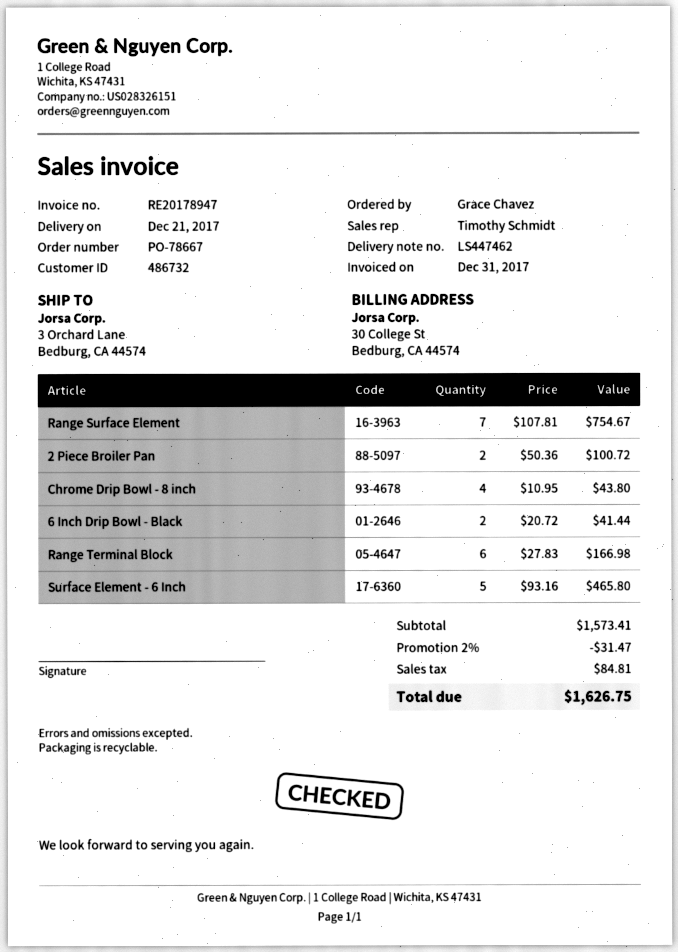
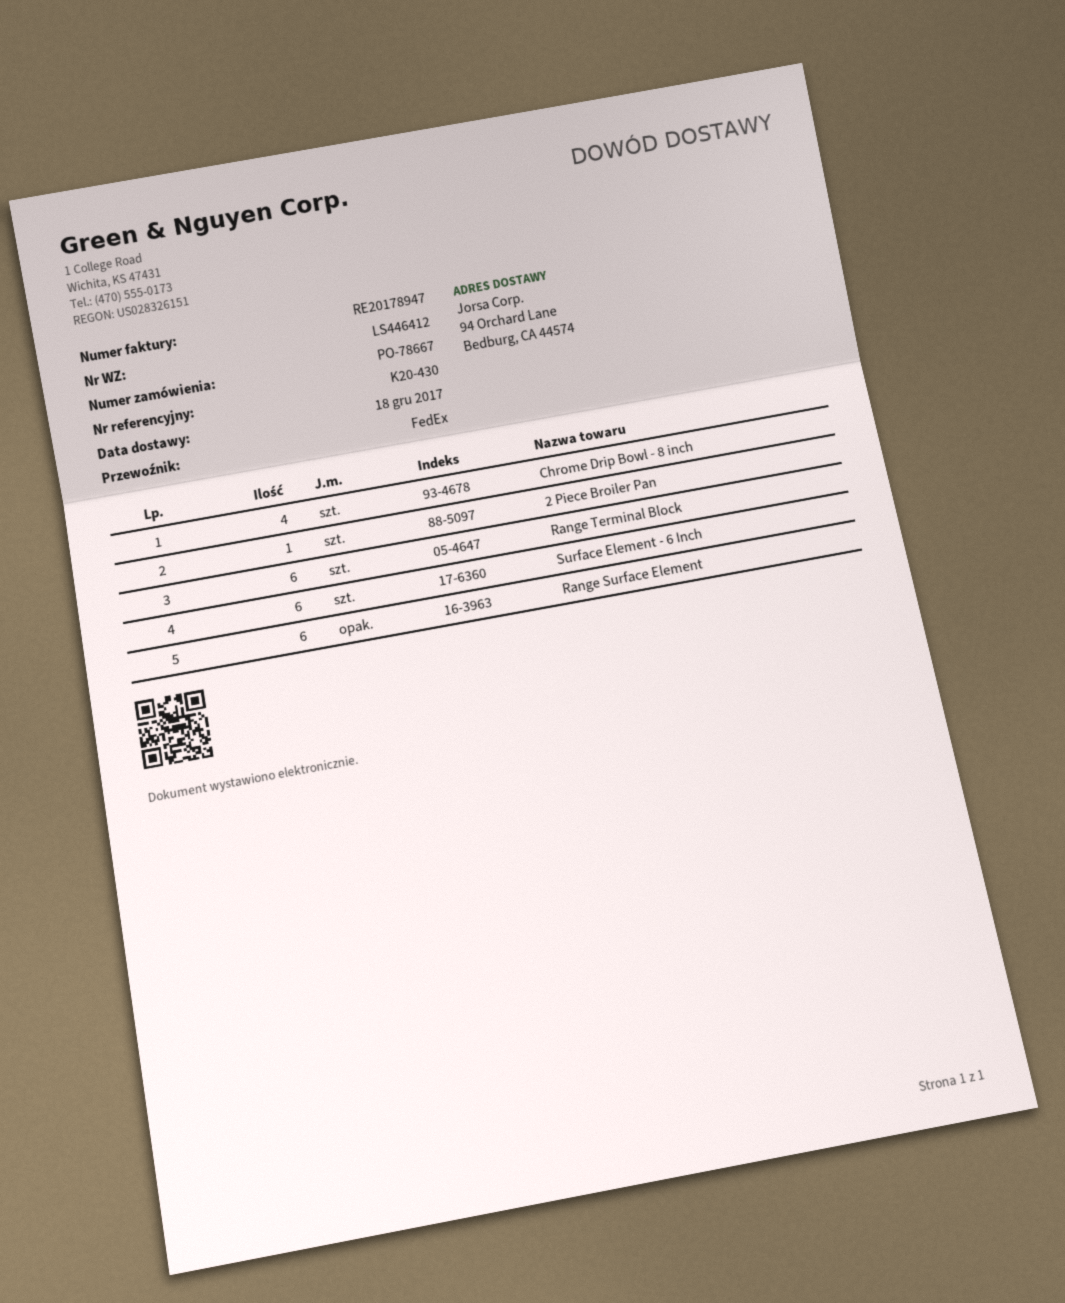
delivery note number: LS447462 -> LS446412
delivery date: 2017-12-21 -> 2017-12-18
ship to: 3 Orchard Lane, Bedburg, CA 44574 -> 94 Orchard Lane, Bedburg, CA 44574
Range Surface Element: 7 -> 6
2 Piece Broiler Pan: 2 -> 1
6 Inch Drip Bowl - Black: 2 -> none
Surface Element - 6 Inch: 5 -> 6

